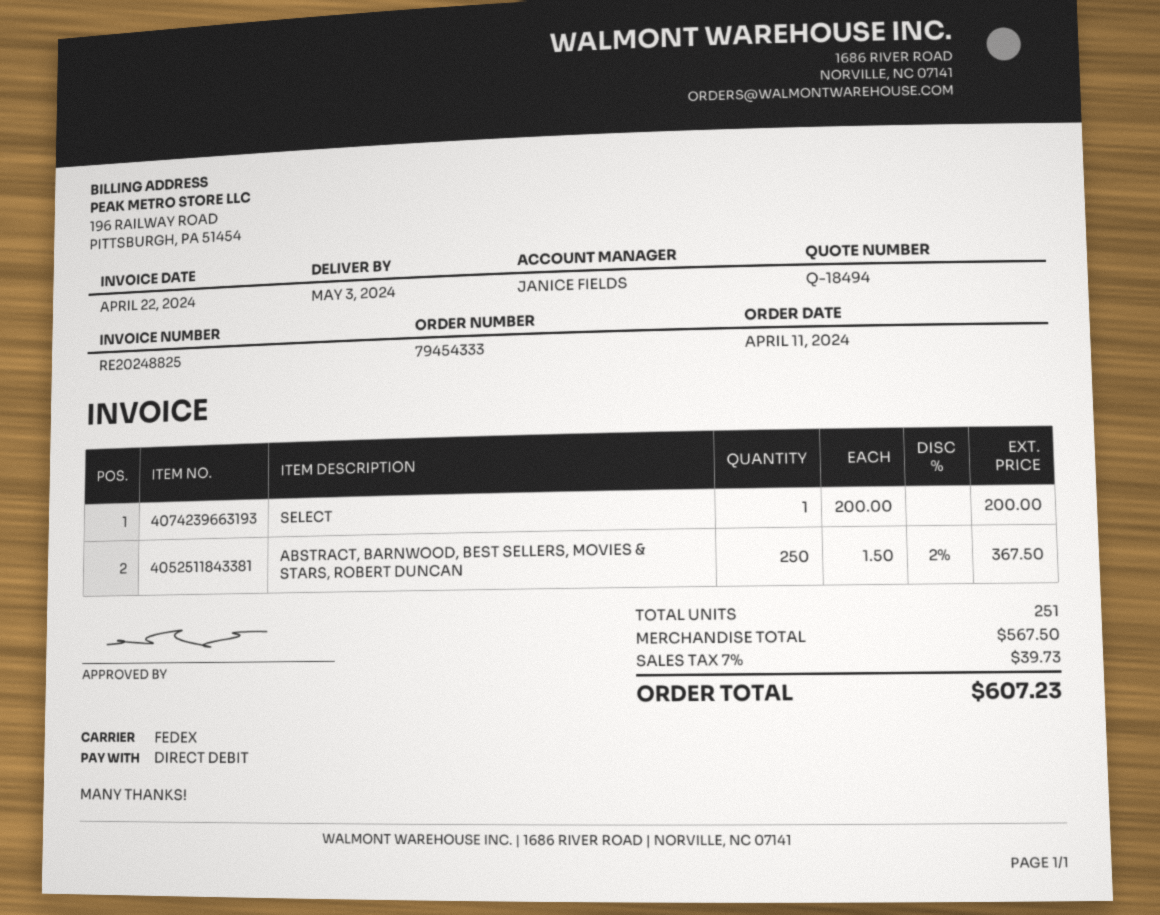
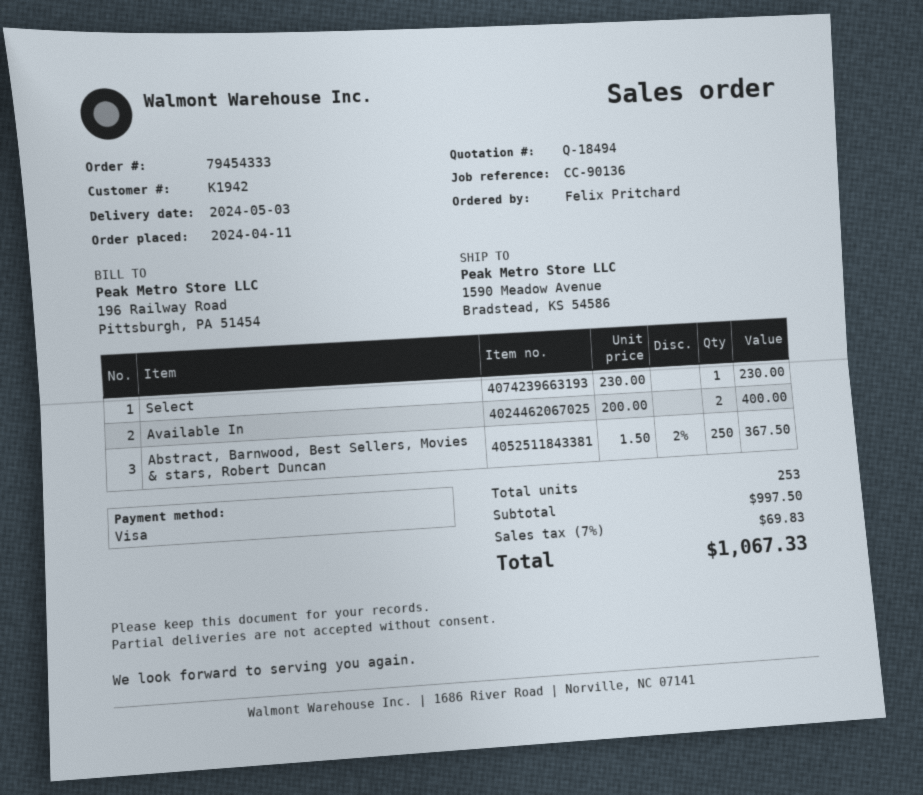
payment method: direct debit -> Visa
SELECT: 1 x 200.00 = 200.00 -> 1 x 230.00 = 230.00
Available In: none -> 2 x 200.00 = 400.00
total quantity: 251 -> 253
subtotal: 567.50 -> 997.50
tax: 7% = 39.73 -> 7% = 69.83
total: 607.23 -> 1067.33

